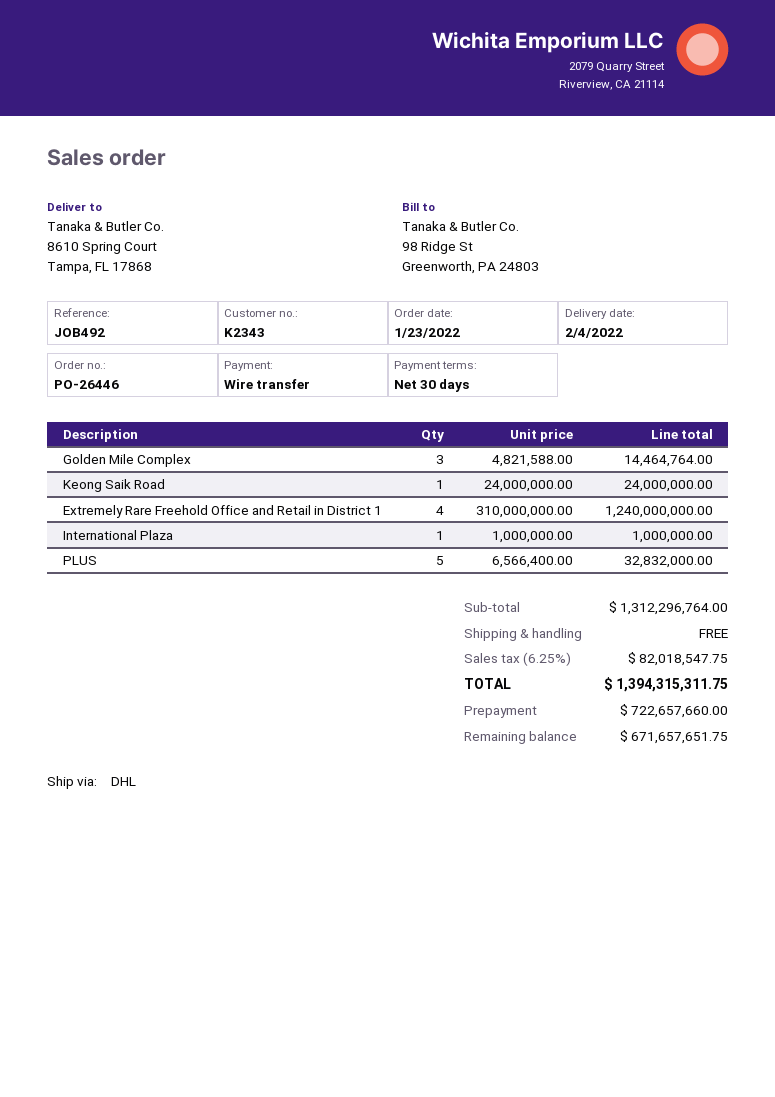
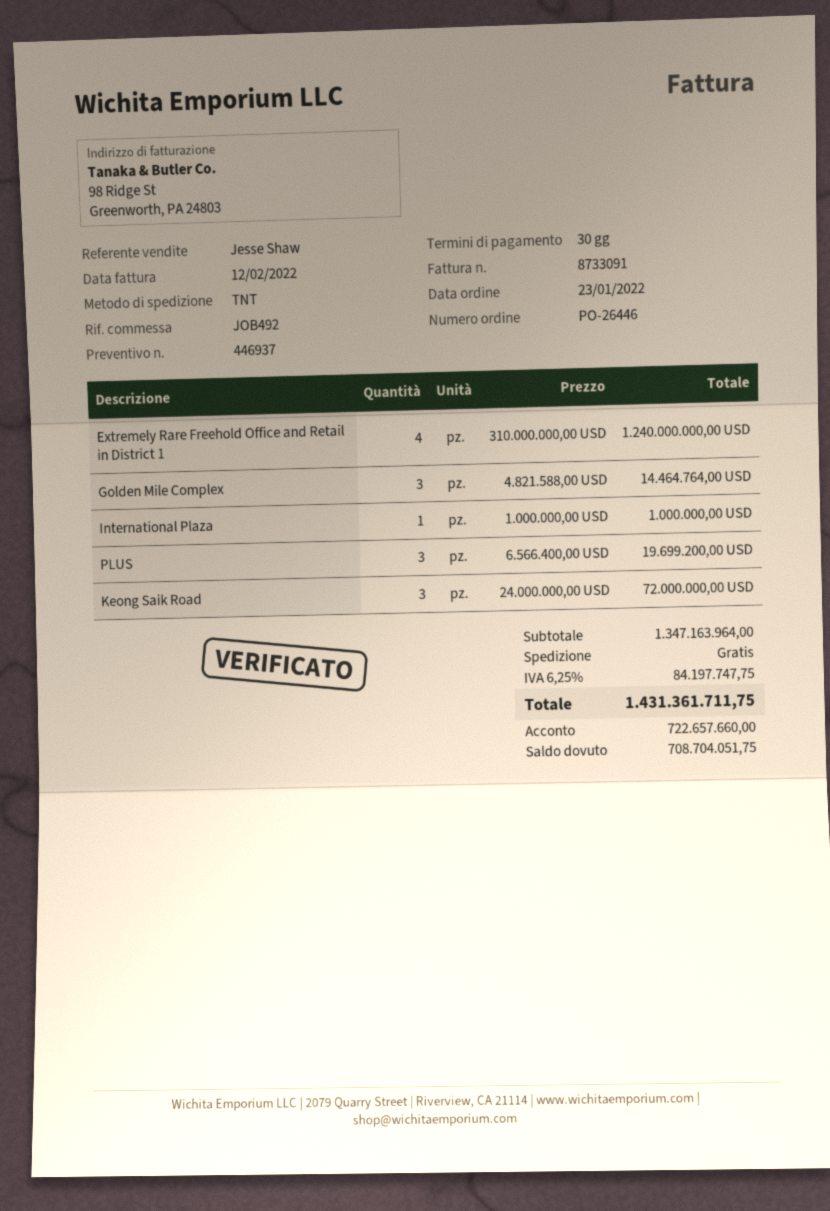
shipping method: DHL -> TNT
Keong Saik Road: 1 x 24000000.00 = 24000000.00 -> 3 x 24000000.00 = 72000000.00
PLUS: 5 x 6566400.00 = 32832000.00 -> 3 x 6566400.00 = 19699200.00
subtotal: 1312296764.00 -> 1347163964.00
tax: 6.25% = 82018547.75 -> 6.25% = 84197747.75
total: 1394315311.75 -> 1431361711.75
balance: 671657651.75 -> 708704051.75

